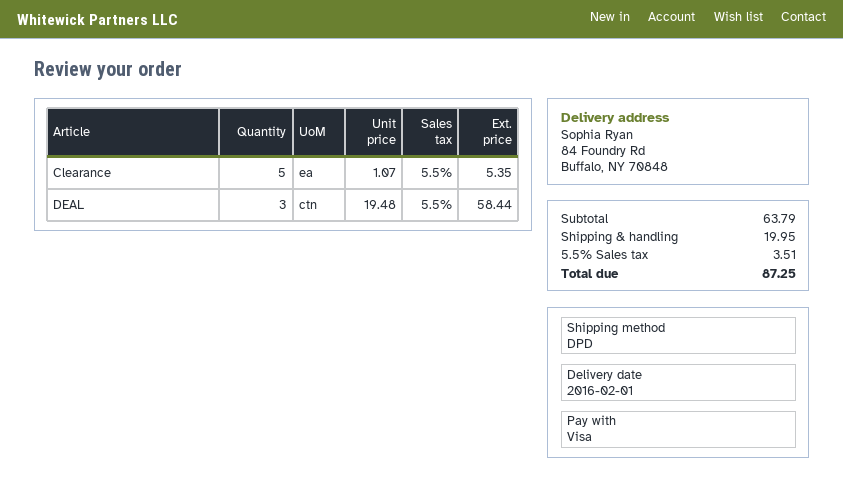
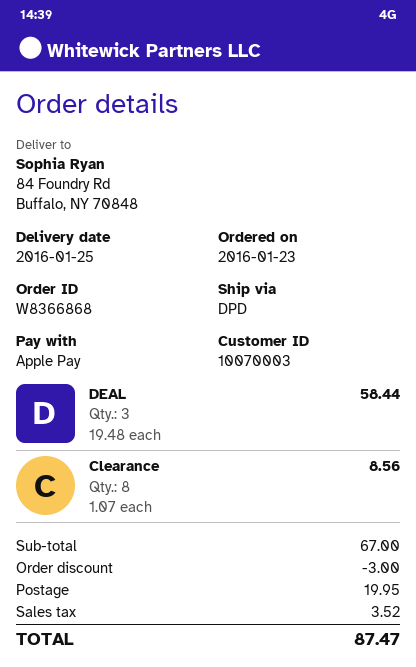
delivery date: 2016-02-01 -> 2016-01-25
payment method: Visa -> Apple Pay
Clearance: 5 x 1.07 = 5.35 -> 8 x 1.07 = 8.56
subtotal: 63.79 -> 67.00
discount: none -> 3.00
tax: 3.51 -> 3.52
total: 87.25 -> 87.47

